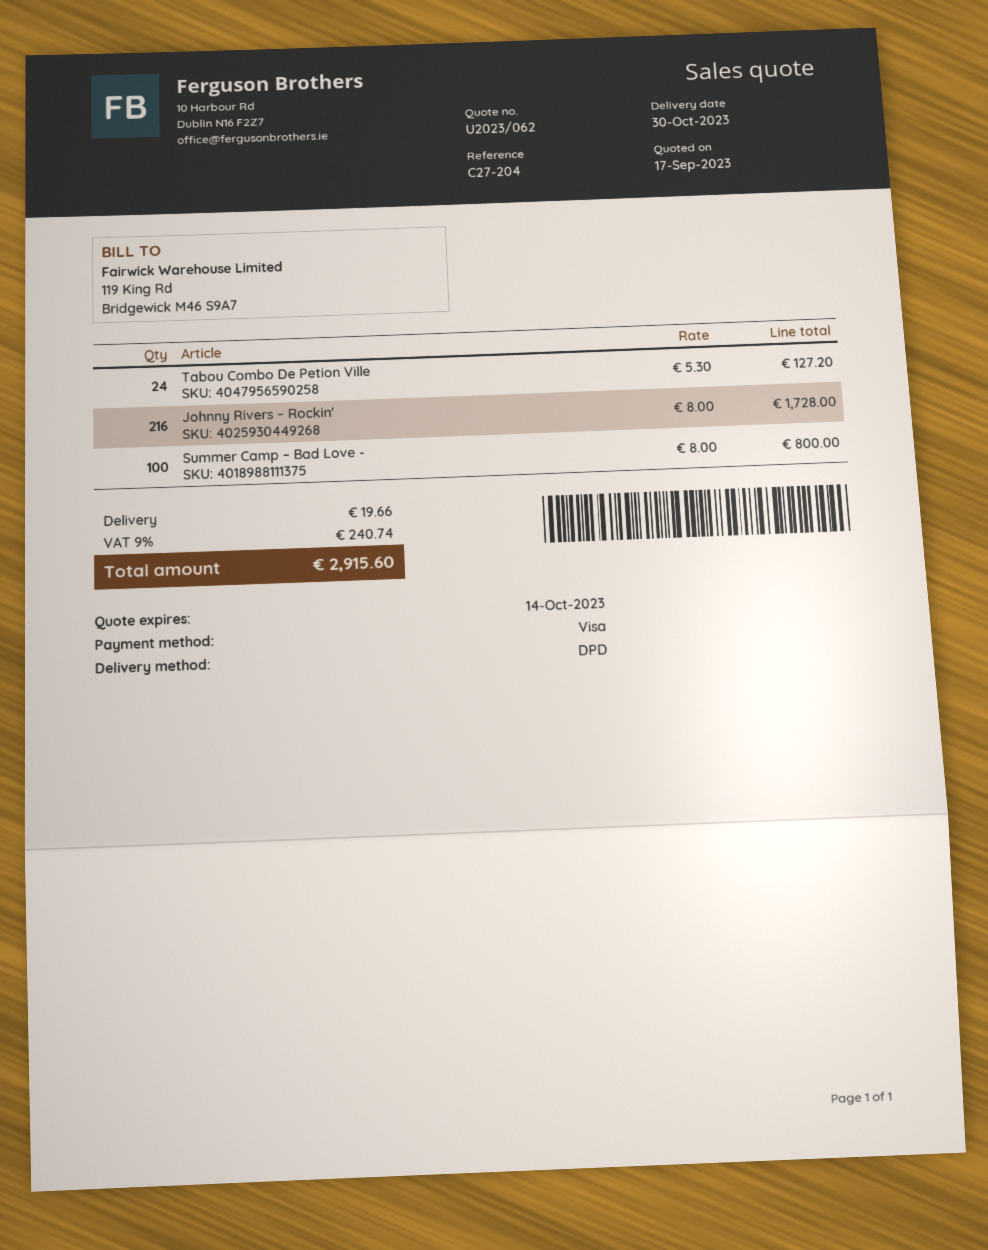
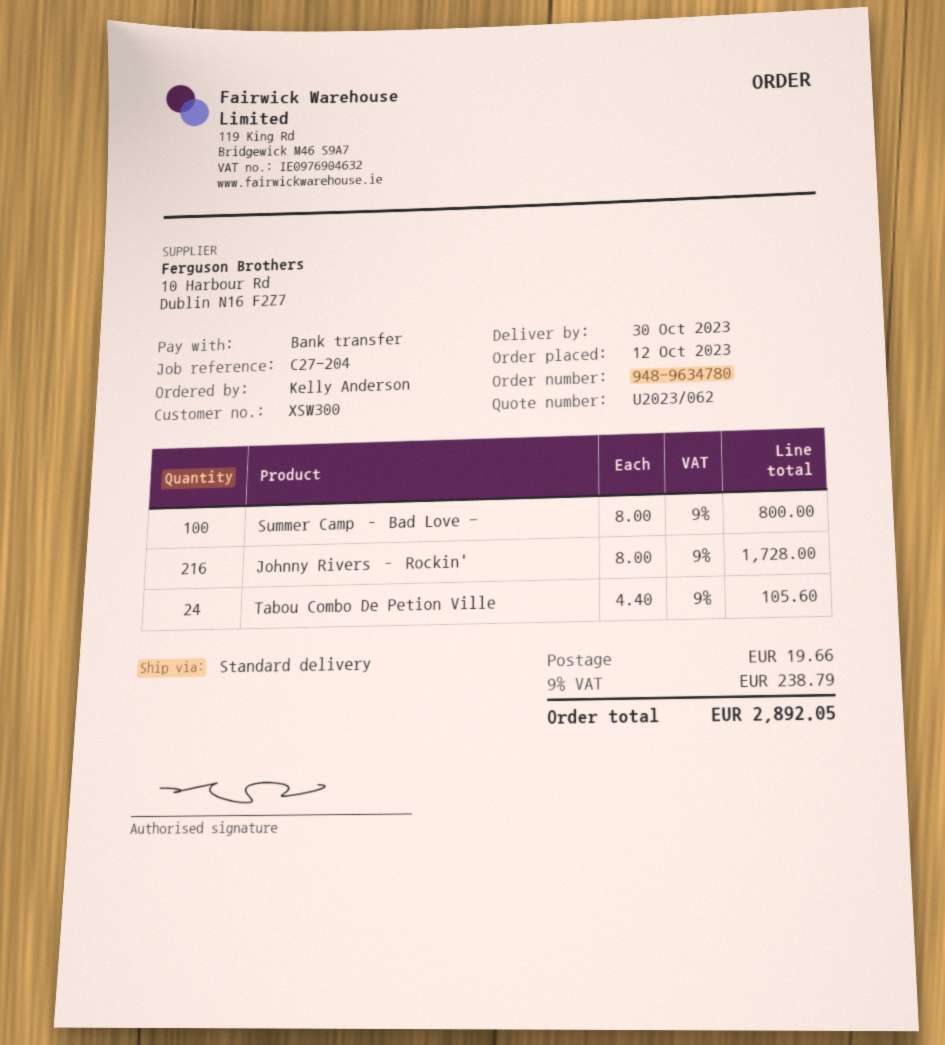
payment method: Visa -> bank transfer
shipping method: DPD -> standard
Tabou Combo De Petion Ville: 24 x 5.30 = 127.20 -> 24 x 4.40 = 105.60
tax: 9% = 240.74 -> 9% = 238.79
total: 2915.60 -> 2892.05

